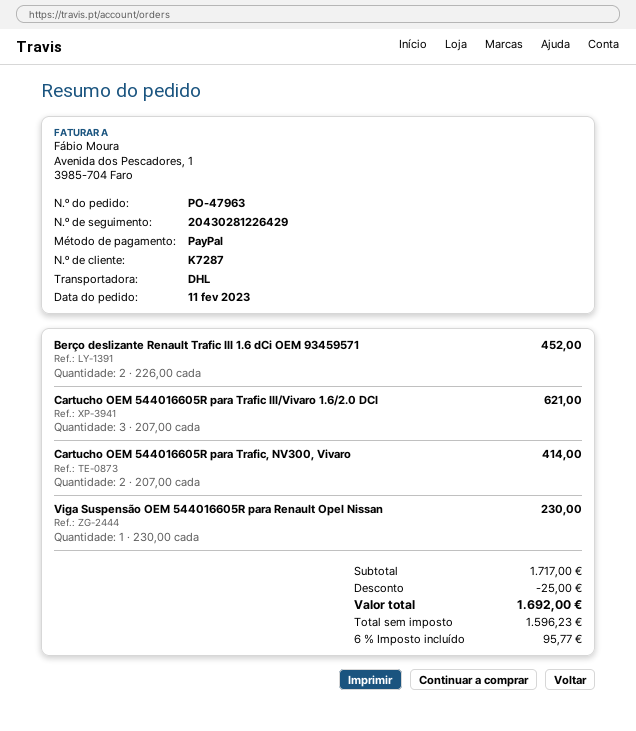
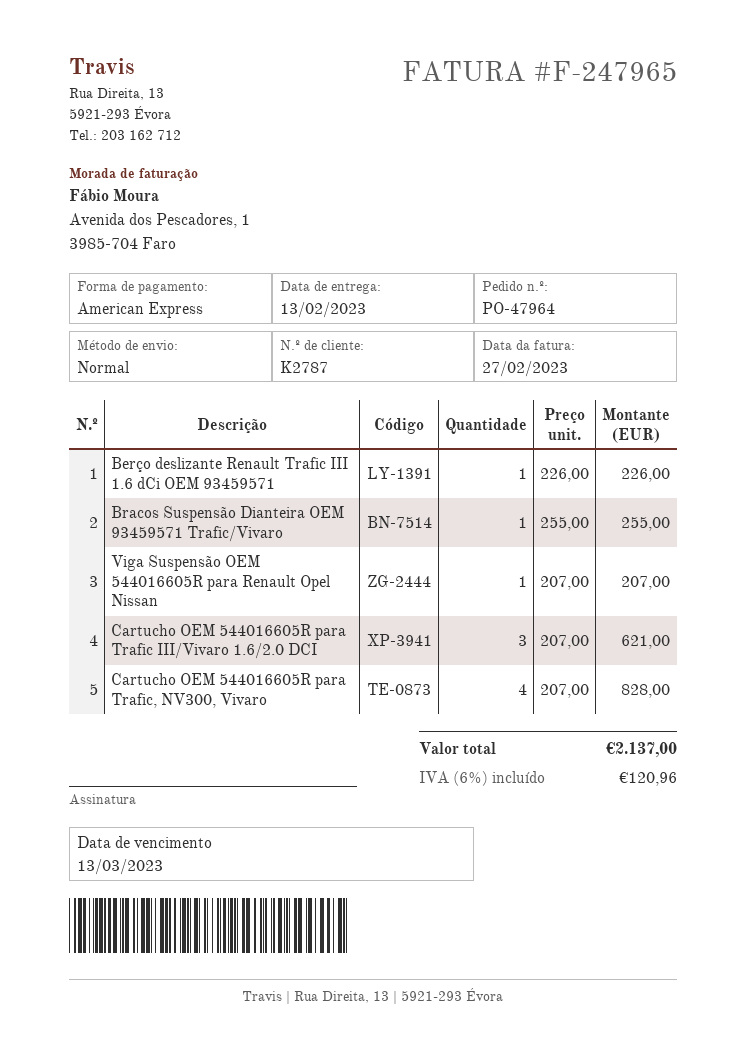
order number: PO-47963 -> PO-47964
customer number: K7287 -> K2787
payment method: PayPal -> American Express
shipping method: DHL -> standard
Berço deslizante Renault Trafic III 1.6 dCi OEM 93459571: 2 x 226.00 = 452.00 -> 1 x 226.00 = 226.00
Cartucho OEM 544016605R para Trafic, NV300, Vivaro: 2 x 207.00 = 414.00 -> 4 x 207.00 = 828.00
Viga Suspensão OEM 544016605R para Renault Opel Nissan: 1 x 230.00 = 230.00 -> 1 x 207.00 = 207.00
Bracos Suspensão Dianteira OEM 93459571 Trafic/Vivaro: none -> 1 x 255.00 = 255.00
discount: 25.00 -> none
tax: 6% = 95.77 -> 6% = 120.96
total: 1692.00 -> 2137.00

